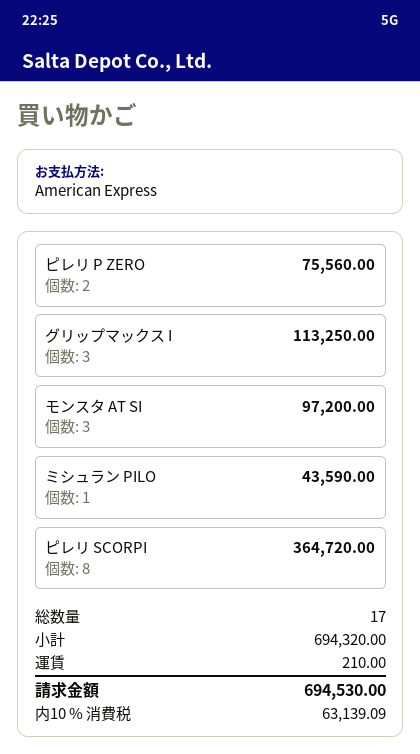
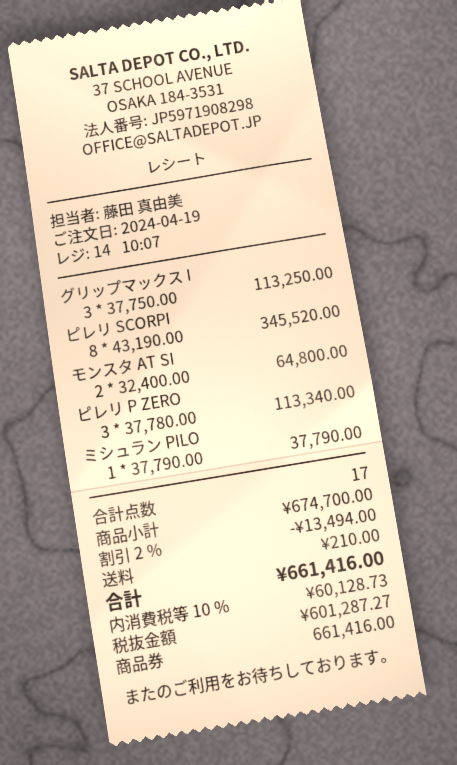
payment method: American Express -> gift card
ピレリ P ZERO: 2 for 75560.00 -> 3 for 113340.00
モンスタ AT SI: 3 for 97200.00 -> 2 for 64800.00
ミシュラン PILO: 1 for 43590.00 -> 1 for 37790.00
ピレリ SCORPI: 8 for 364720.00 -> 8 for 345520.00
subtotal: 694320.00 -> 674700.00
discount: none -> 2% = 13494.00
tax: 10% = 63139.09 -> 10% = 60128.73
total: 694530.00 -> 661416.00

